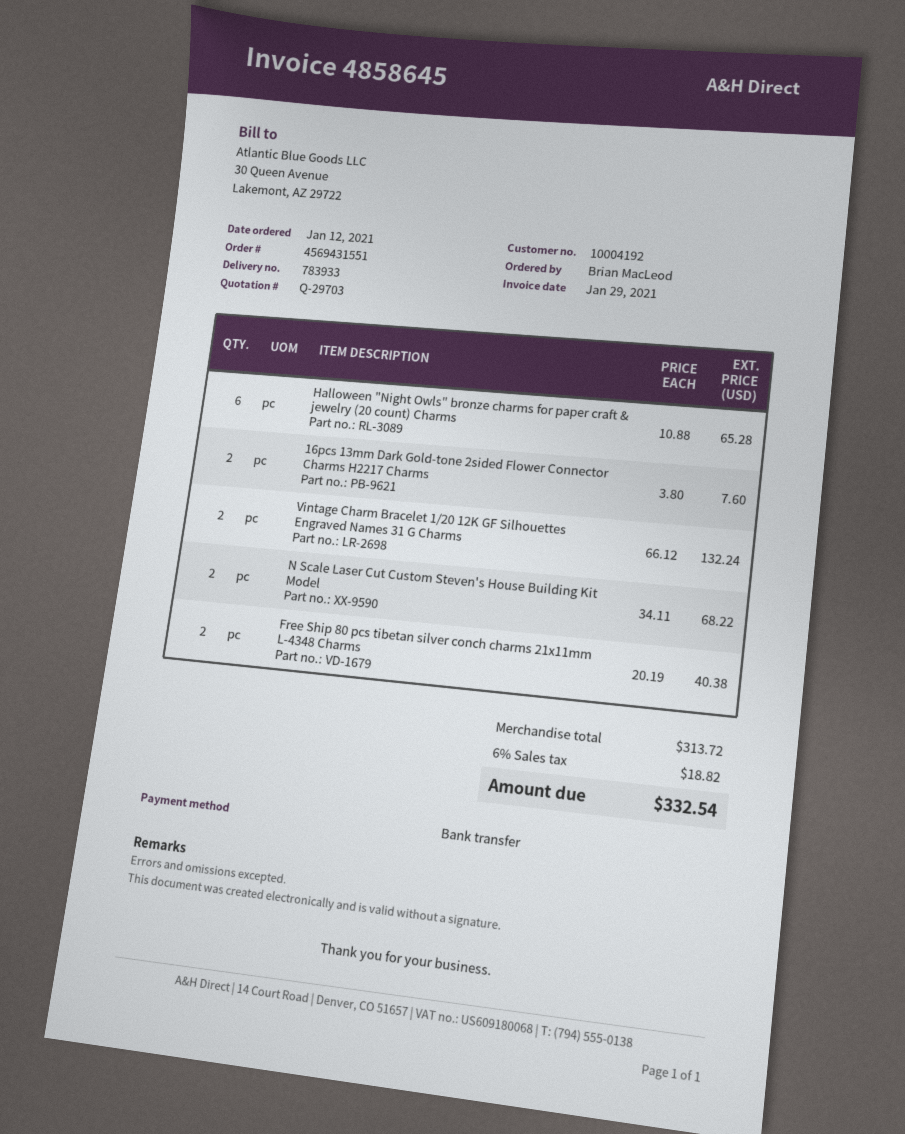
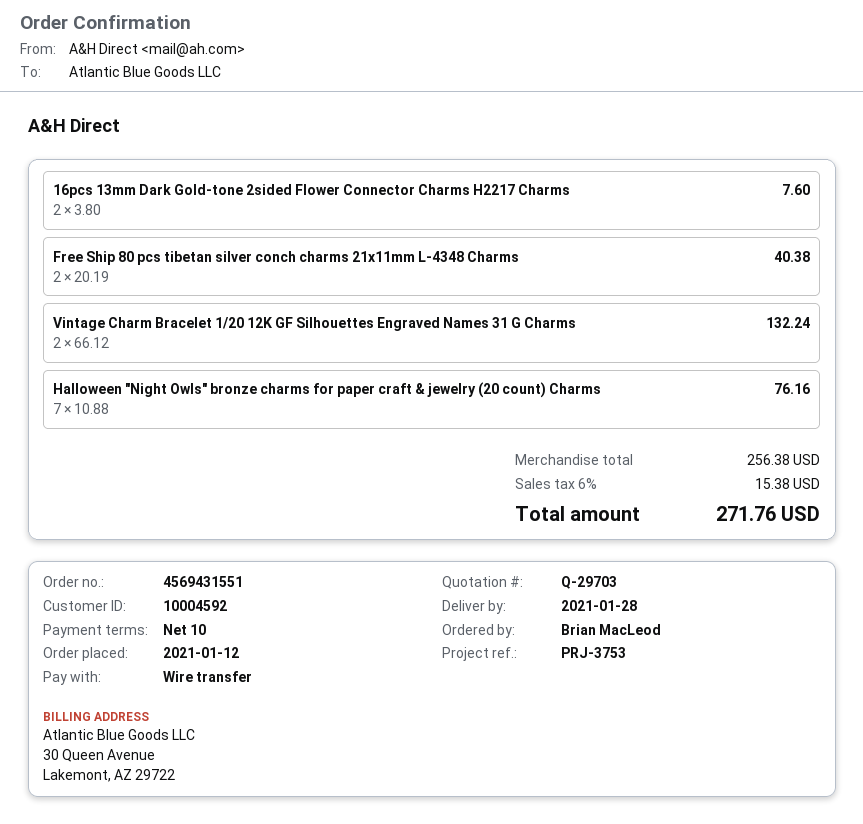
customer number: 10004192 -> 10004592
Halloween "Night Owls" bronze charms for paper craft & jewelry (20 count) Charms: 6 x 10.88 = 65.28 -> 7 x 10.88 = 76.16
N Scale Laser Cut Custom Steven's House Building Kit Model: 2 x 34.11 = 68.22 -> none
subtotal: 313.72 -> 256.38
tax: 6% = 18.82 -> 6% = 15.38
total: 332.54 -> 271.76

